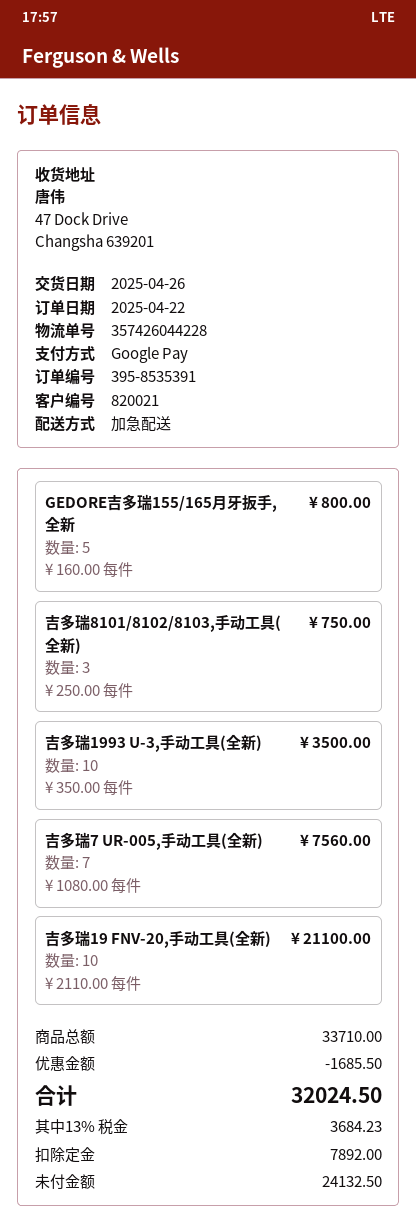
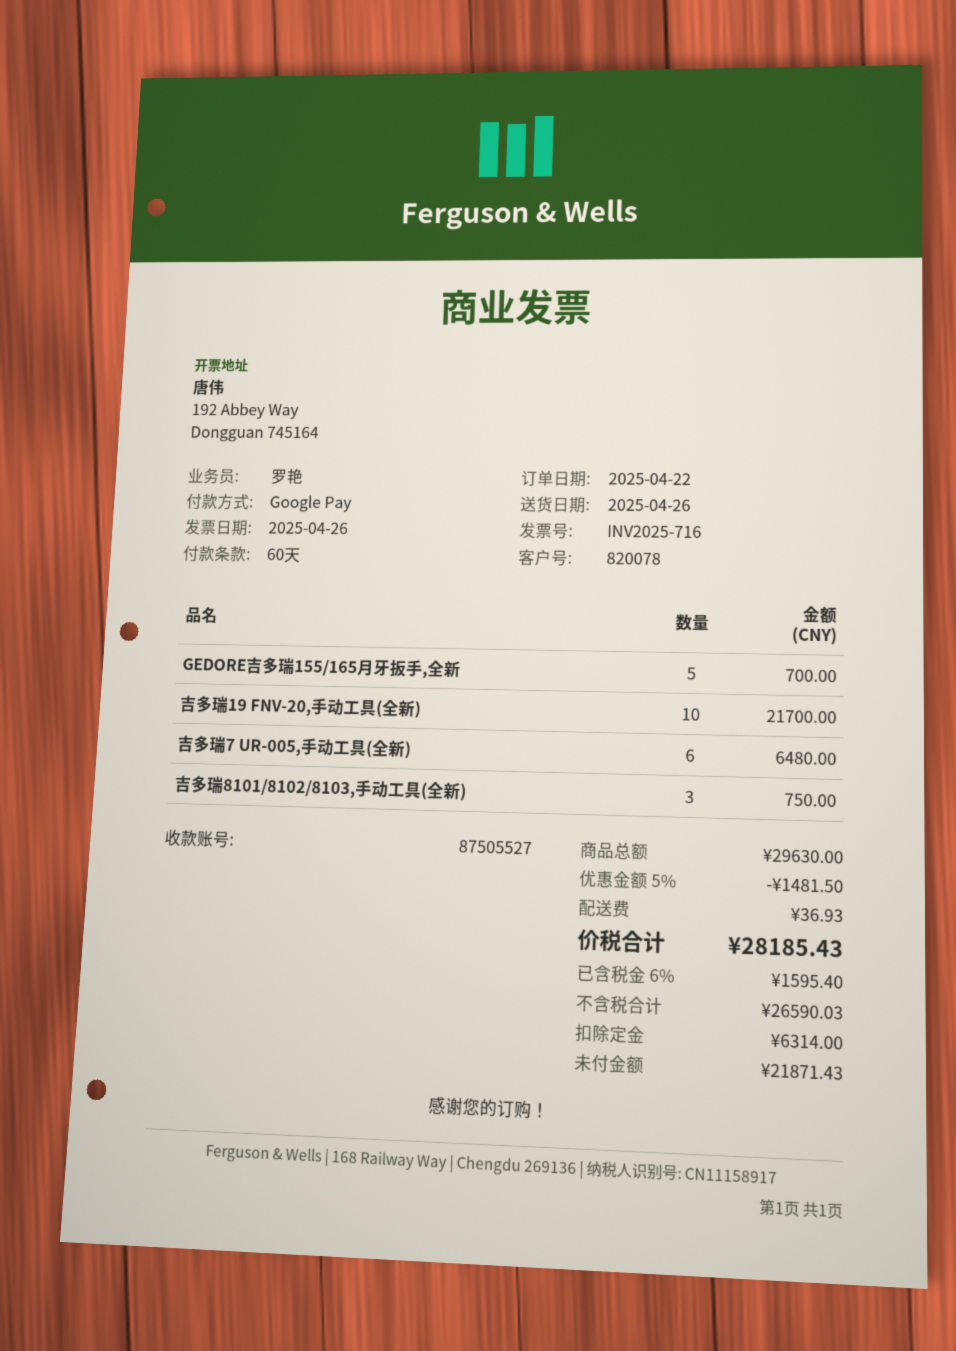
customer number: 820021 -> 820078
GEDORE吉多瑞155/165月牙扳手,全新: 5 for 800.00 -> 5 for 700.00
吉多瑞1993 U-3,手动工具(全新): 10 for 3500.00 -> none
吉多瑞7 UR-005,手动工具(全新): 7 for 7560.00 -> 6 for 6480.00
吉多瑞19 FNV-20,手动工具(全新): 10 for 21100.00 -> 10 for 21700.00
subtotal: 33710.00 -> 29630.00
discount: 1685.50 -> 1481.50
shipping: none -> 36.93
tax: 13% = 3684.23 -> 6% = 1595.40
total: 32024.50 -> 28185.43
deposit: 7892.00 -> 6314.00
balance: 24132.50 -> 21871.43

